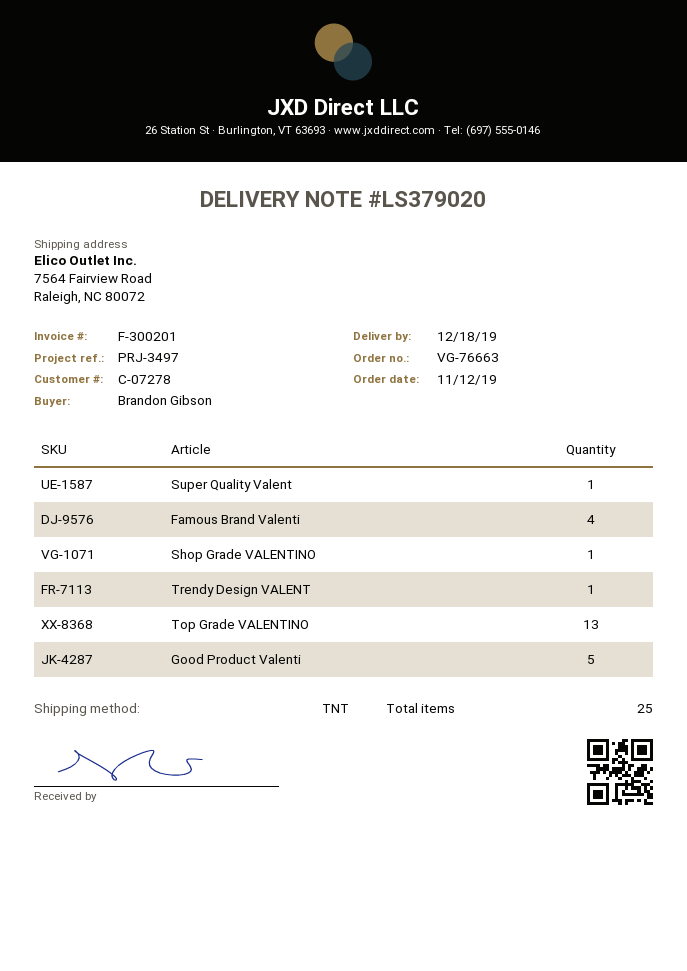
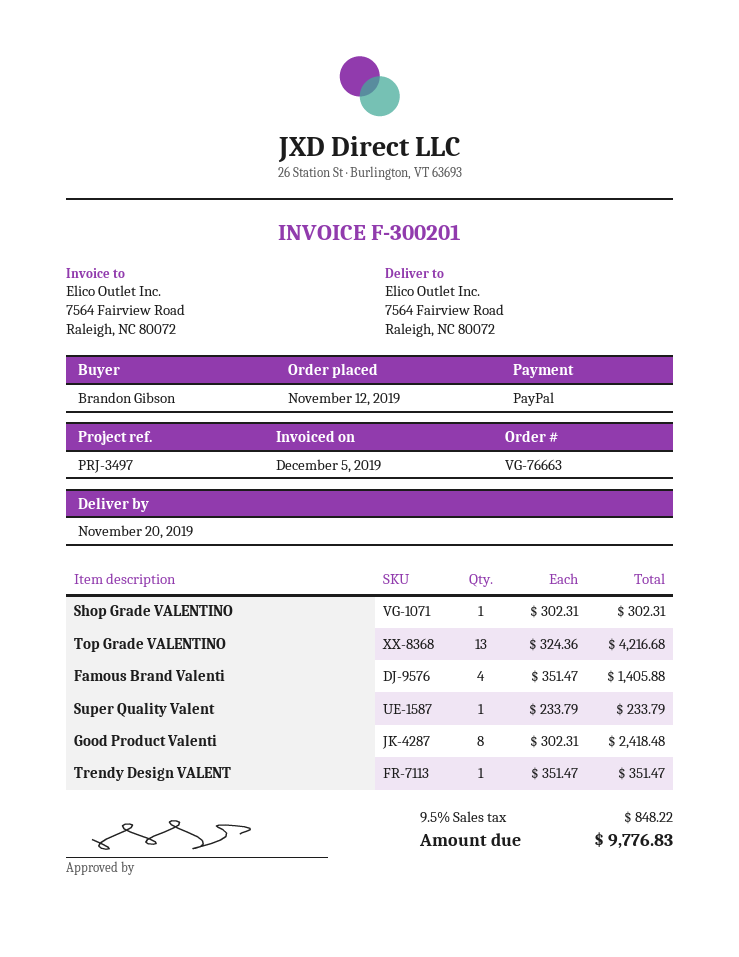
delivery date: 2019-12-18 -> 2019-11-20
Good Product Valenti: 5 -> 8

